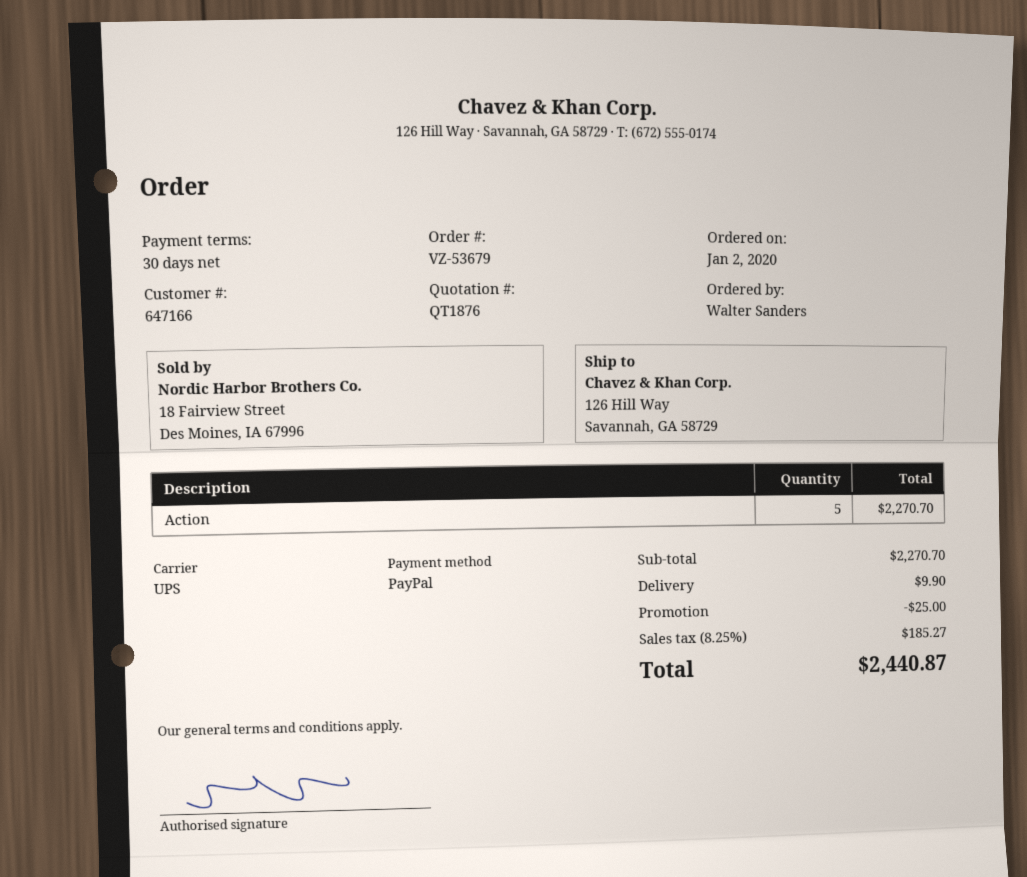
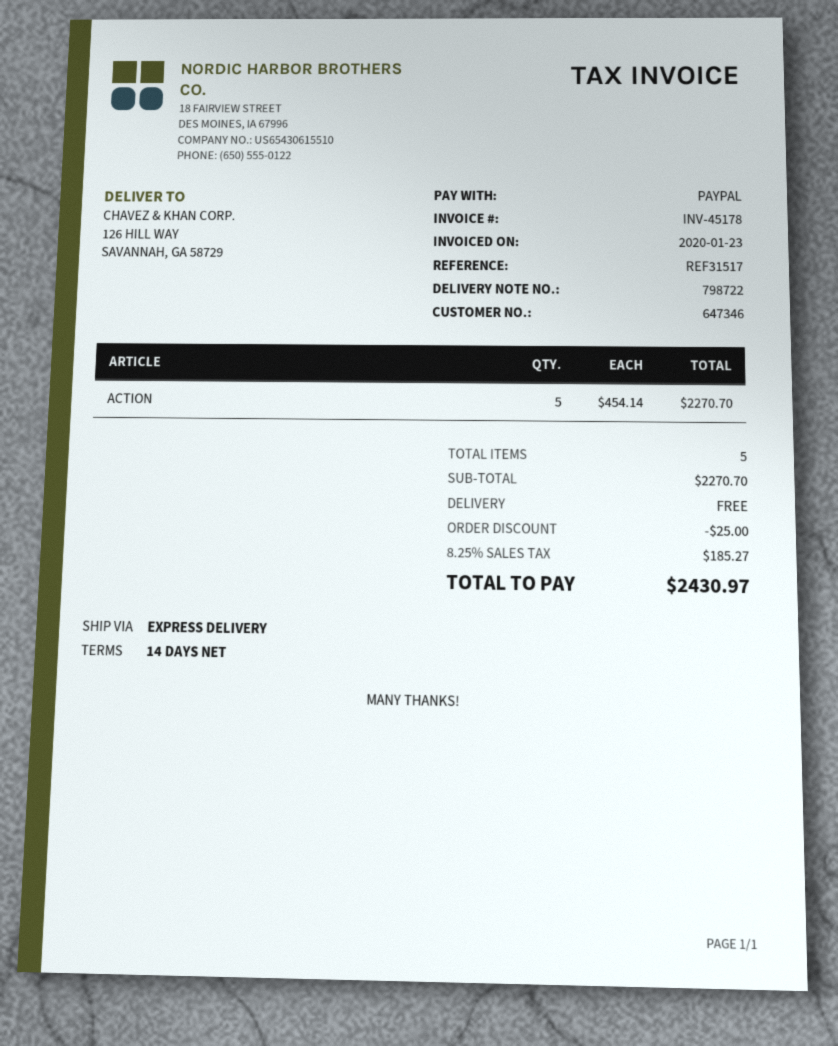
payment terms: 30 days -> 14 days
customer number: 647166 -> 647346
shipping method: UPS -> express
shipping: 9.90 -> 0.00
total: 2440.87 -> 2430.97

